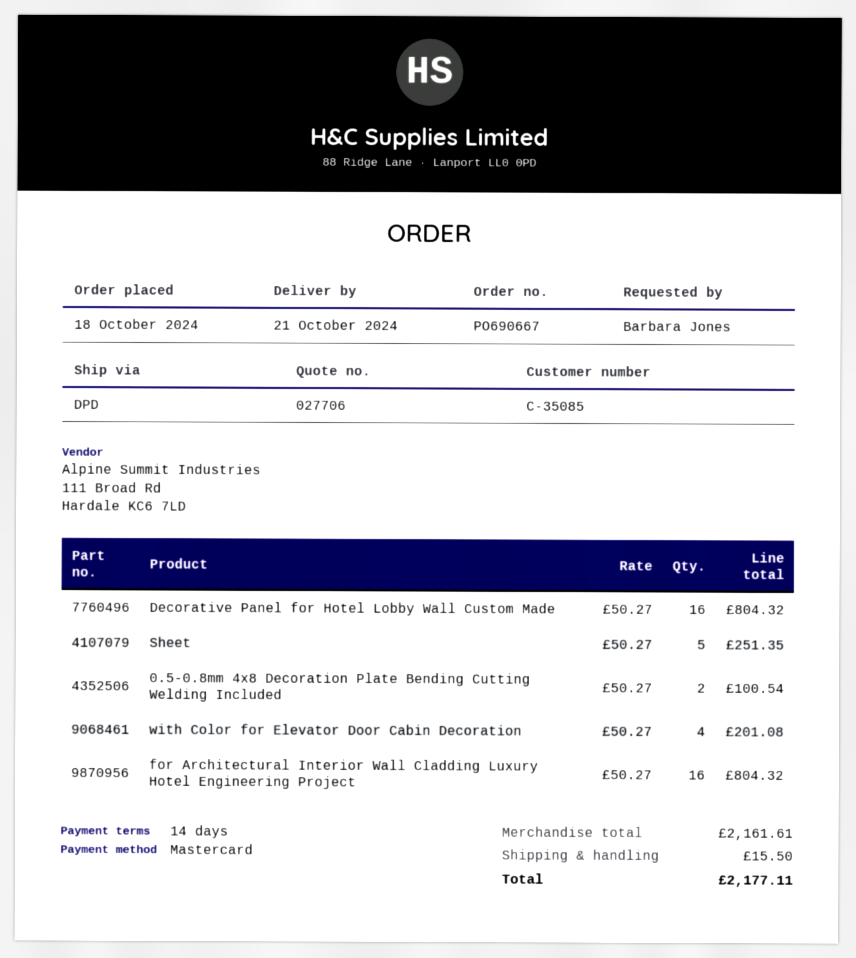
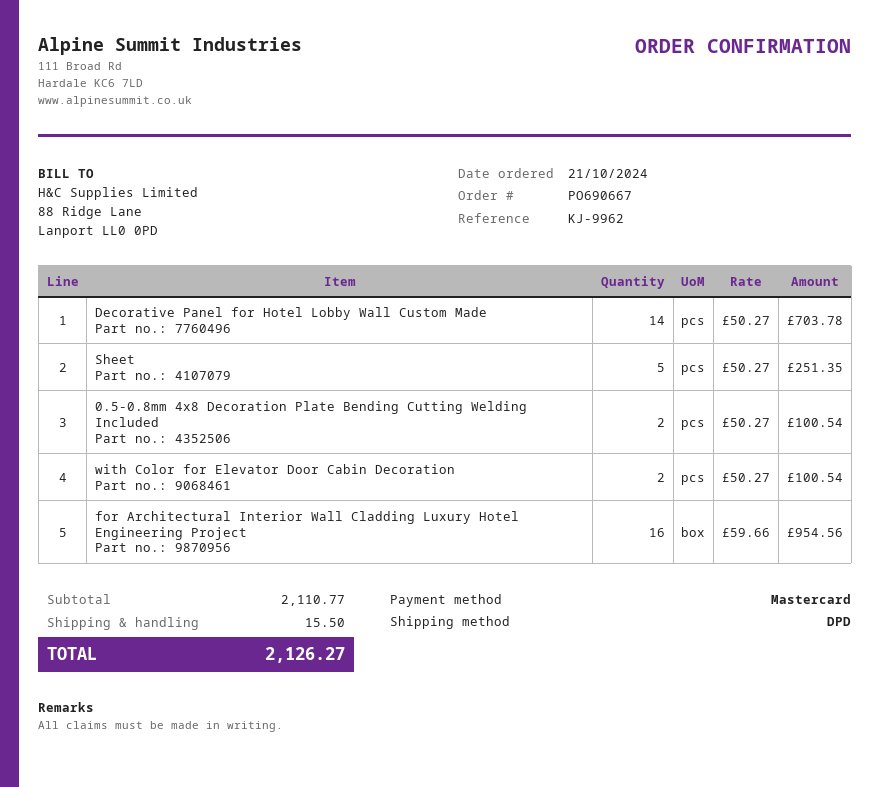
order date: 2024-10-18 -> 2024-10-21
Decorative Panel for Hotel Lobby Wall Custom Made: 16 x 50.27 = 804.32 -> 14 x 50.27 = 703.78
with Color for Elevator Door Cabin Decoration: 4 x 50.27 = 201.08 -> 2 x 50.27 = 100.54
for Architectural Interior Wall Cladding Luxury Hotel Engineering Project: 16 x 50.27 = 804.32 -> 16 x 59.66 = 954.56
subtotal: 2161.61 -> 2110.77
total: 2177.11 -> 2126.27

